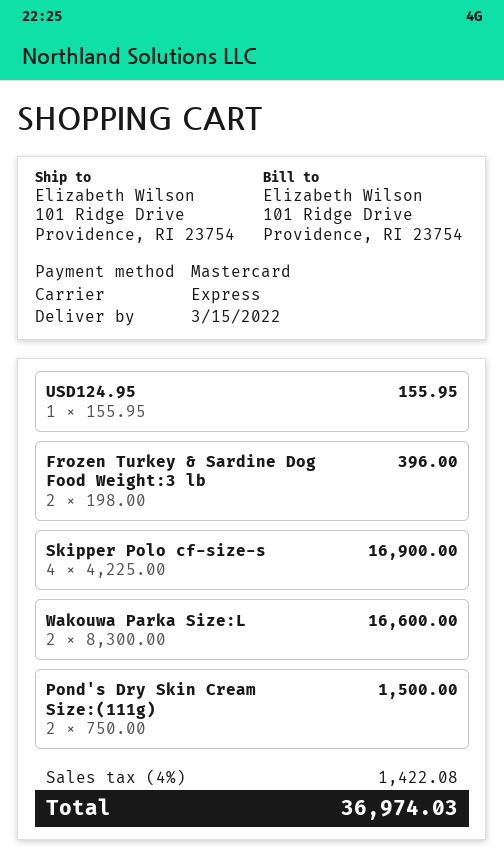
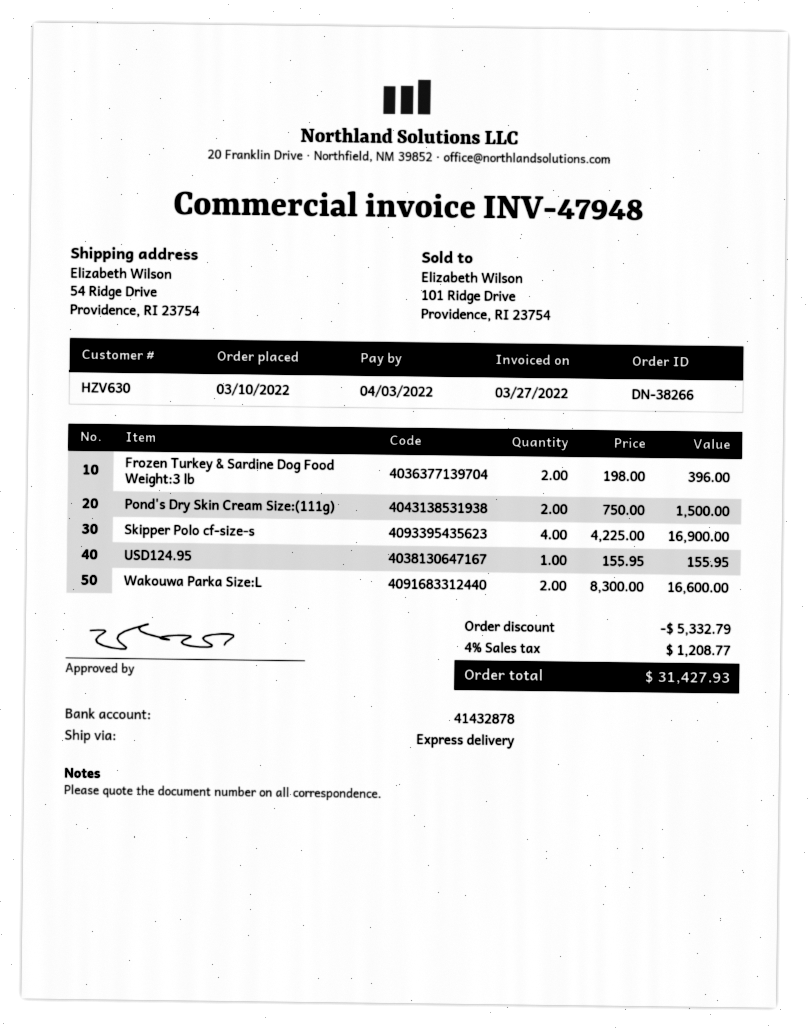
ship to: 101 Ridge Drive, Providence, RI 23754 -> 54 Ridge Drive, Providence, RI 23754
discount: none -> 5332.79
tax: 4% = 1422.08 -> 4% = 1208.77
total: 36974.03 -> 31427.93

